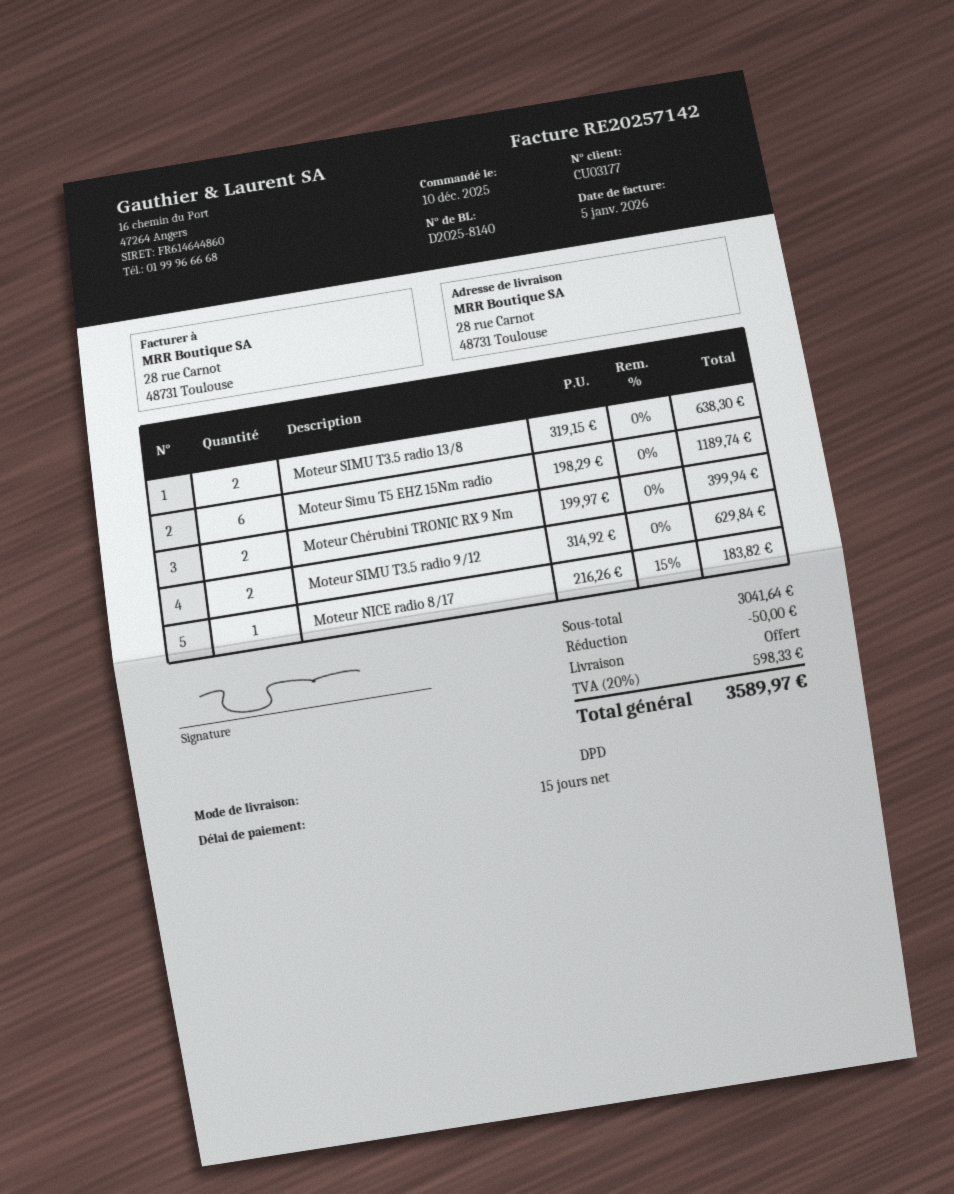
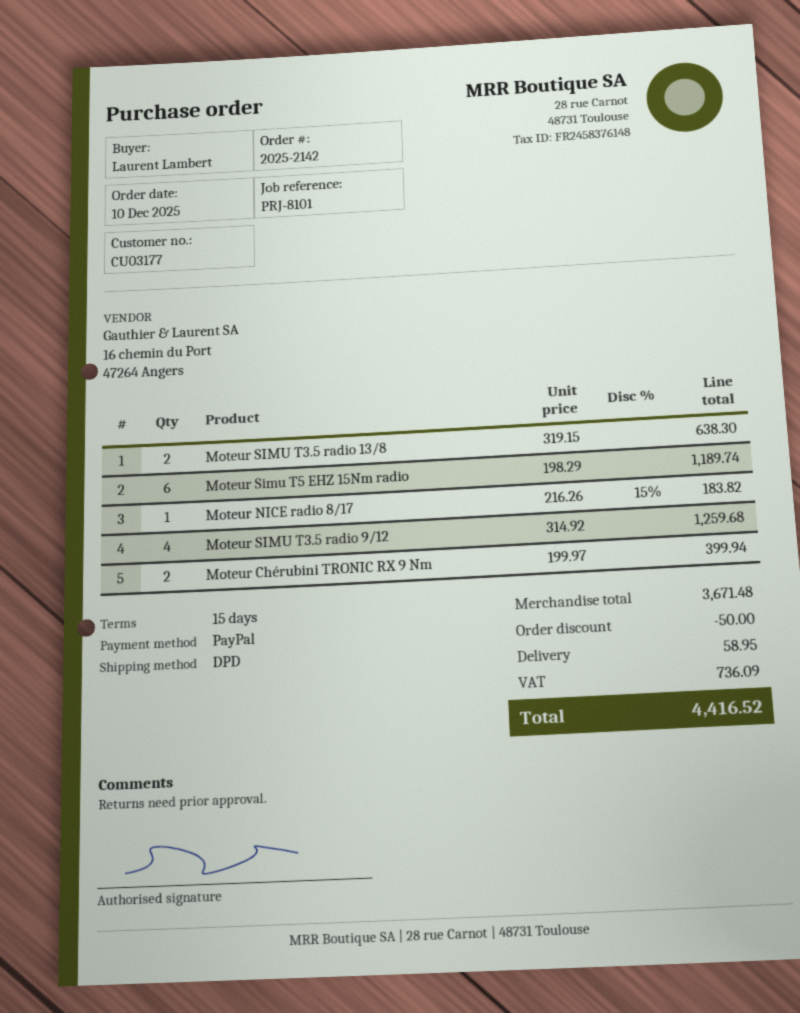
Moteur SIMU T3.5 radio 9/12: 2 x 314.92 = 629.84 -> 4 x 314.92 = 1259.68
subtotal: 3041.64 -> 3671.48
shipping: 0.00 -> 58.95
tax: 598.33 -> 736.09
total: 3589.97 -> 4416.52

